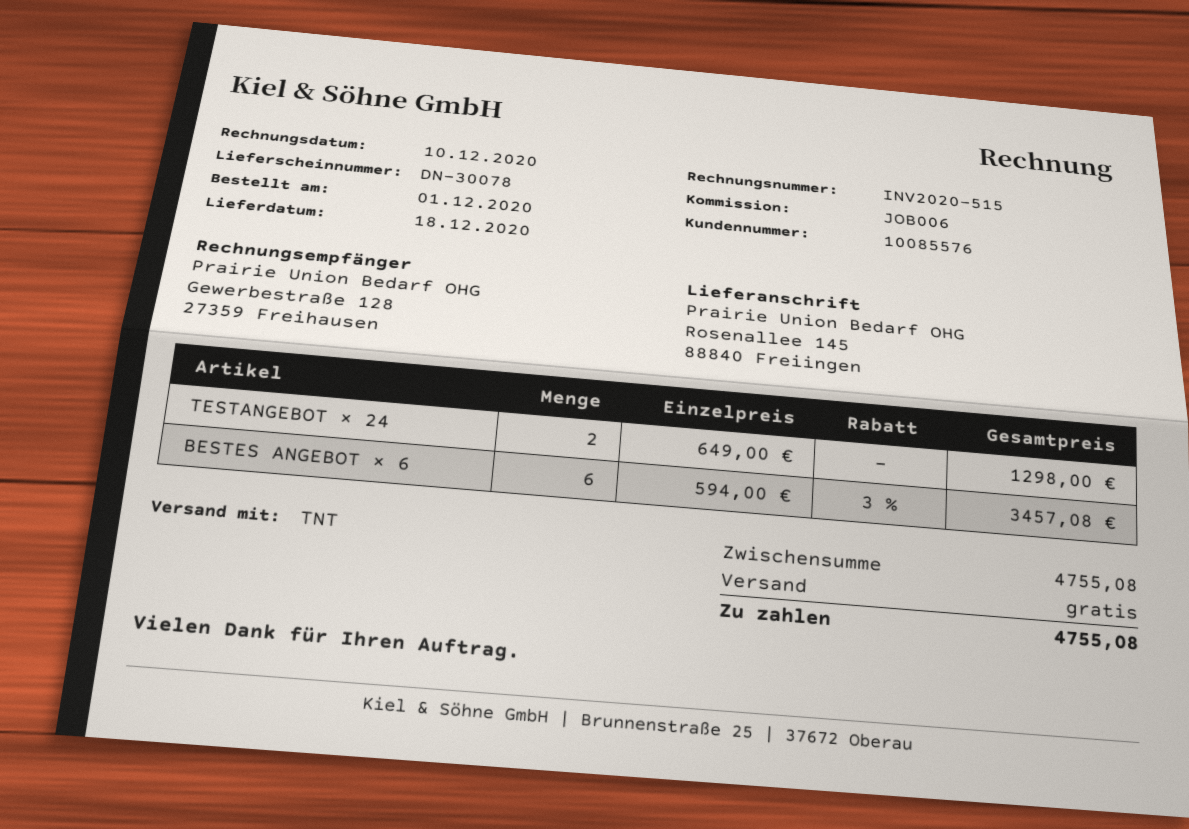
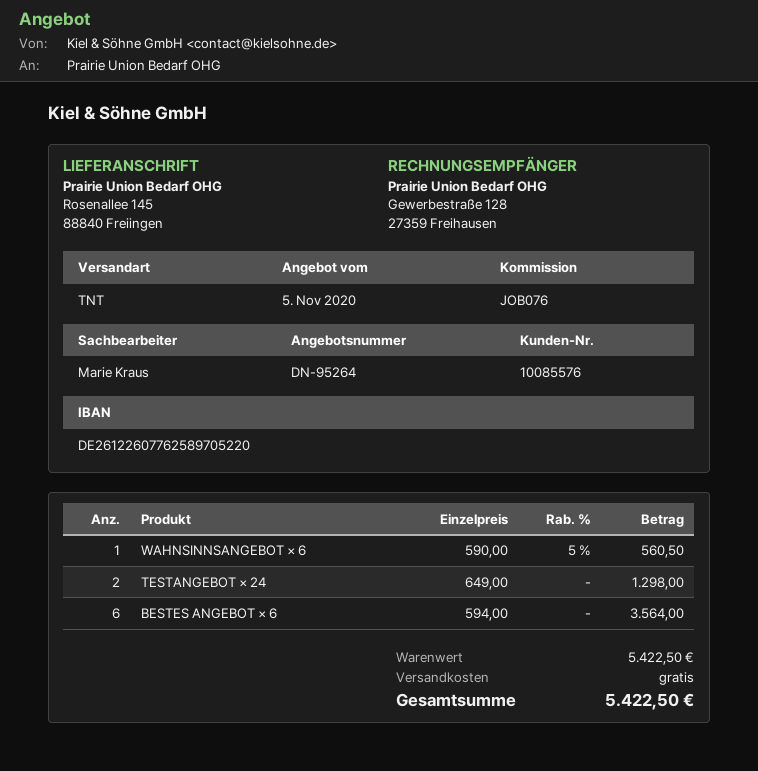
reference: JOB006 -> JOB076
BESTES ANGEBOT × 6: 6 x 594.00 - 3% = 3457.08 -> 6 x 594.00 = 3564.00
WAHNSINNSANGEBOT × 6: none -> 1 x 590.00 - 5% = 560.50
subtotal: 4755.08 -> 5422.50
total: 4755.08 -> 5422.50

